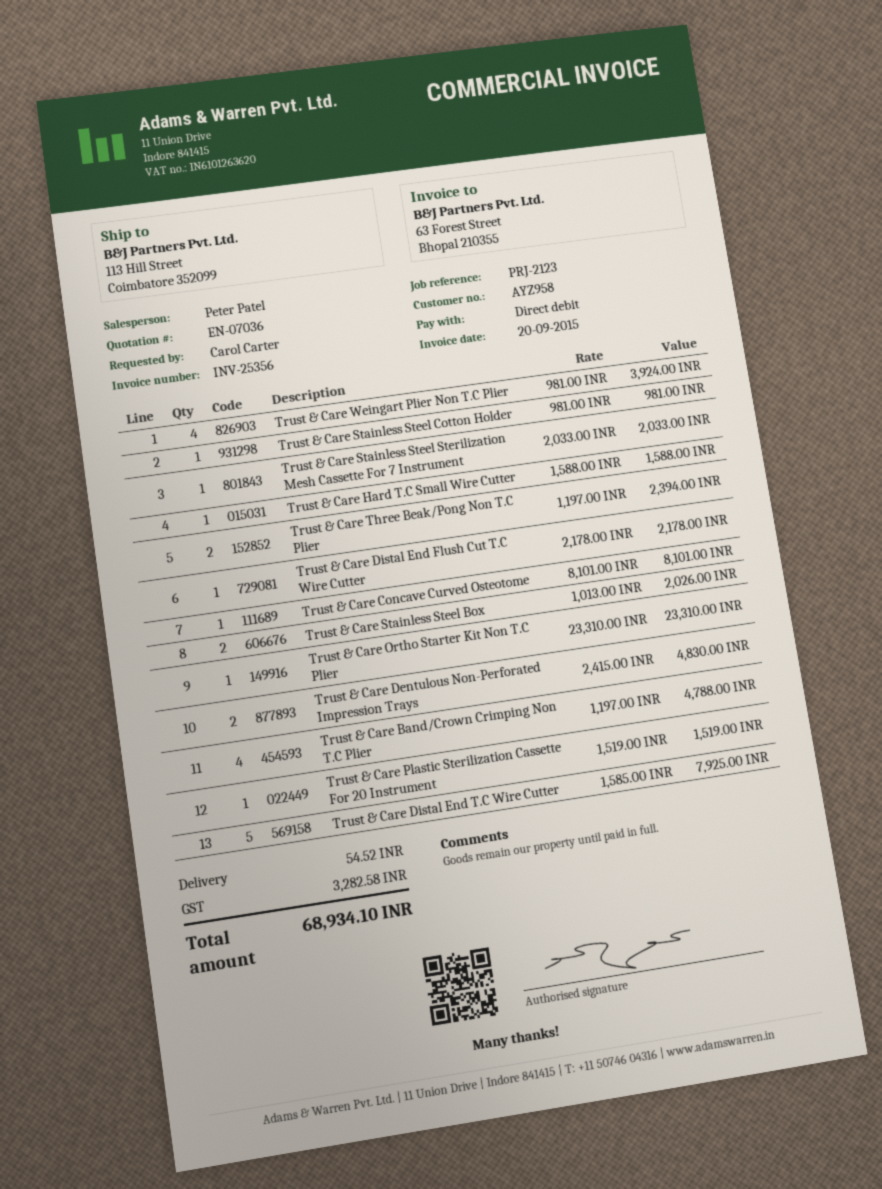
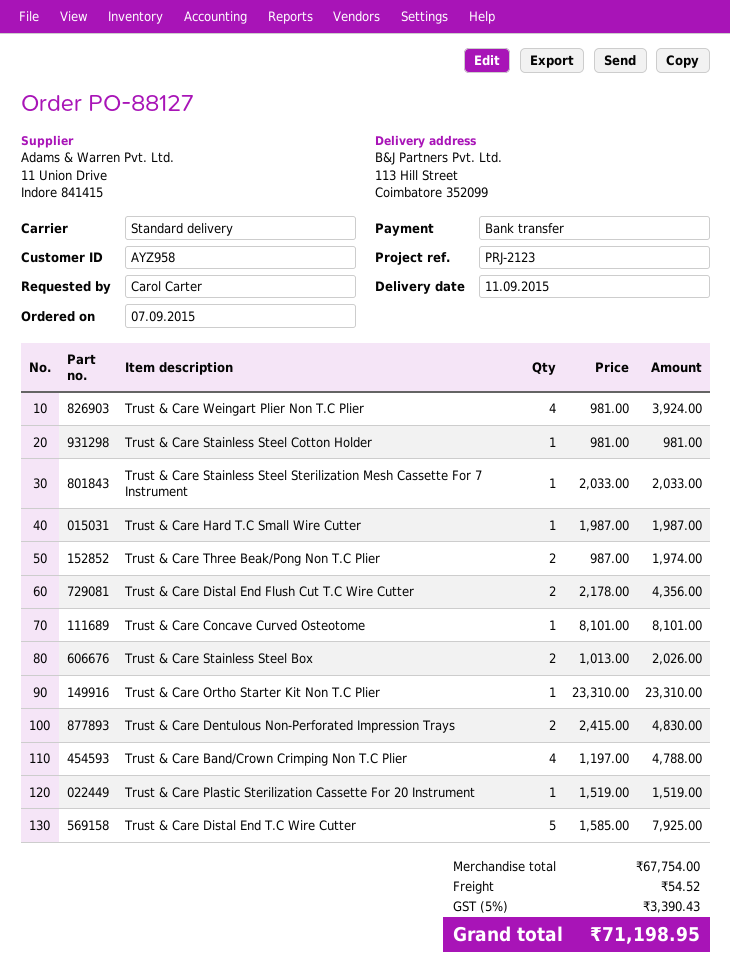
payment method: direct debit -> bank transfer
Trust & Care Hard T.C Small Wire Cutter: 1 x 1588.00 = 1588.00 -> 1 x 1987.00 = 1987.00
Trust & Care Three Beak/Pong Non T.C Plier: 2 x 1197.00 = 2394.00 -> 2 x 987.00 = 1974.00
Trust & Care Distal End Flush Cut T.C Wire Cutter: 1 x 2178.00 = 2178.00 -> 2 x 2178.00 = 4356.00
tax: 3282.58 -> 3390.43
total: 68934.10 -> 71198.95

